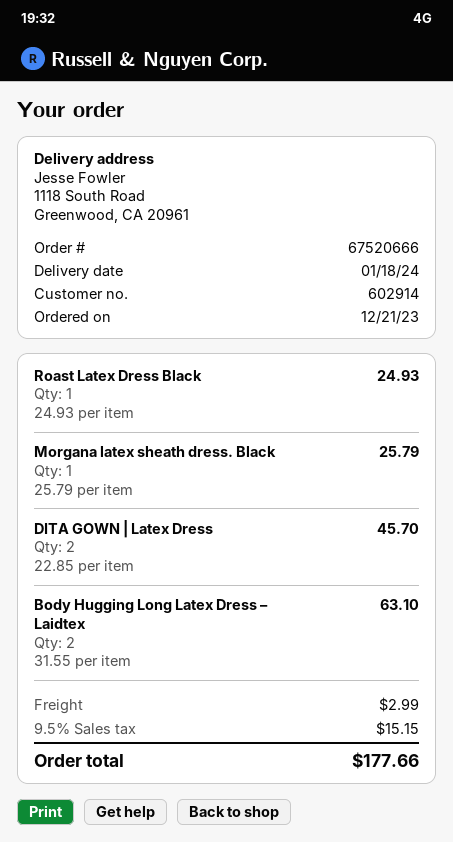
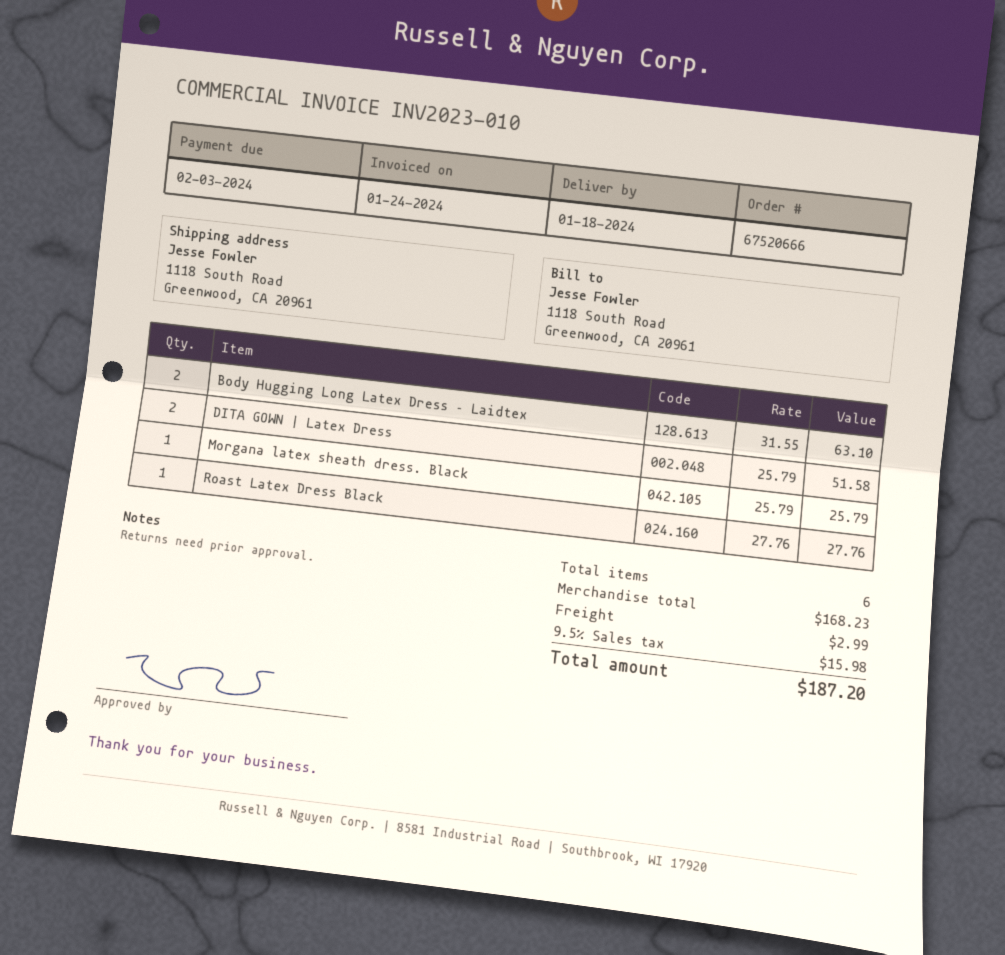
Roast Latex Dress Black: 1 x 24.93 = 24.93 -> 1 x 27.76 = 27.76
DITA GOWN | Latex Dress: 2 x 22.85 = 45.70 -> 2 x 25.79 = 51.58
tax: 9.5% = 15.15 -> 9.5% = 15.98
total: 177.66 -> 187.20

